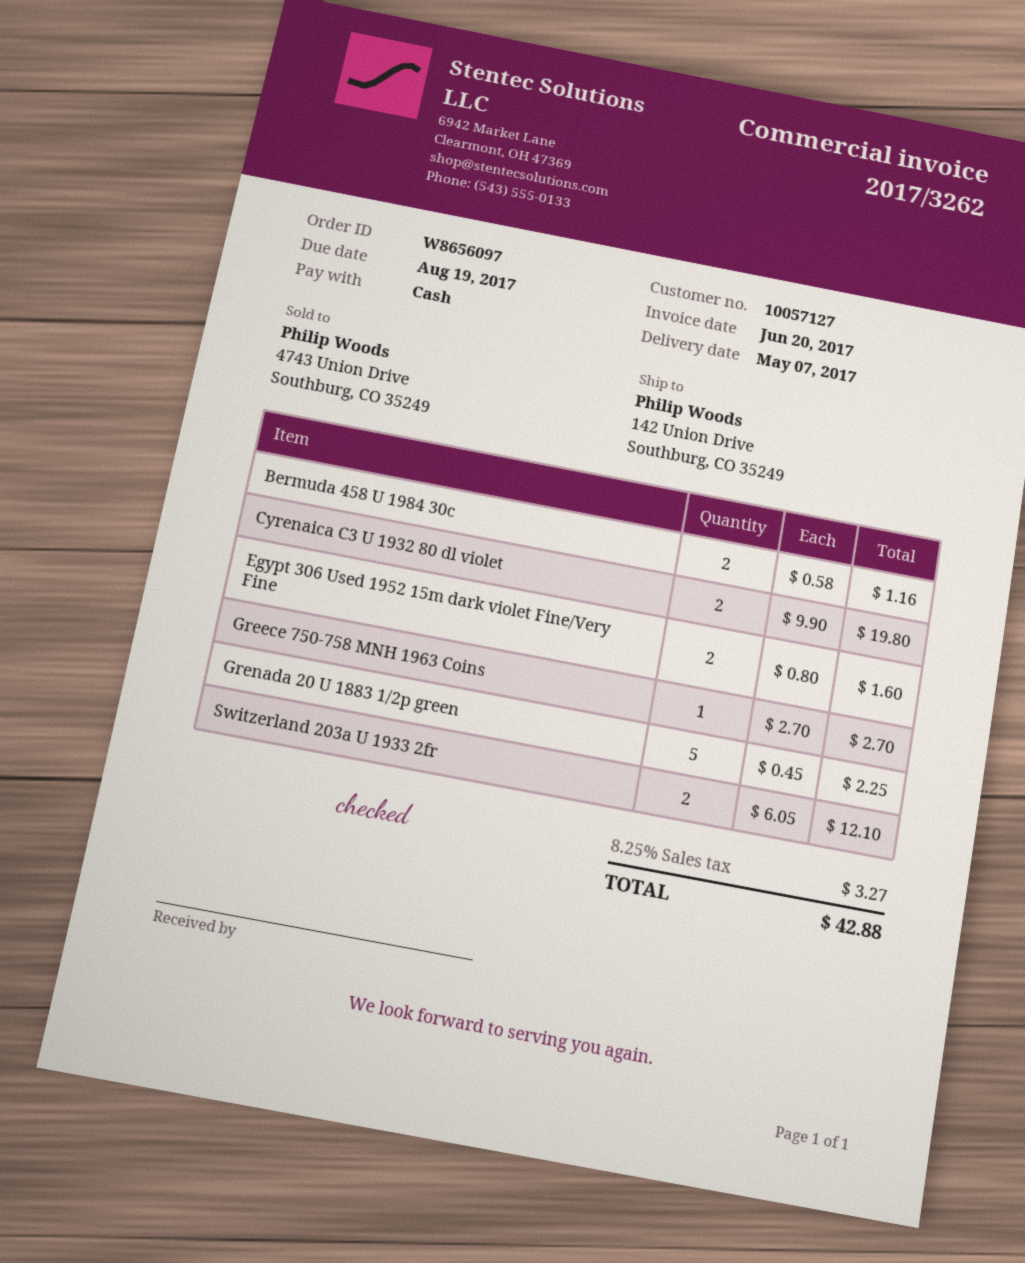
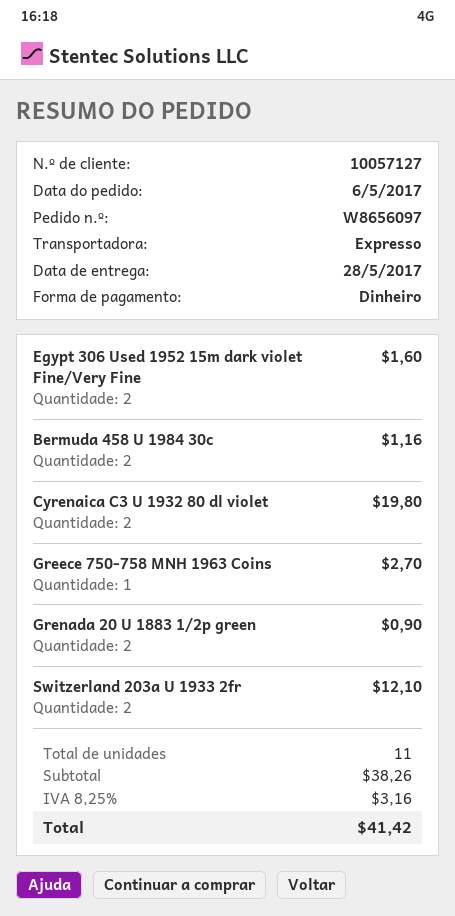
delivery date: 2017-05-07 -> 2017-05-28
Grenada 20 U 1883 1/2p green: 5 for 2.25 -> 2 for 0.90
tax: 8.25% = 3.27 -> 8.25% = 3.16
total: 42.88 -> 41.42

